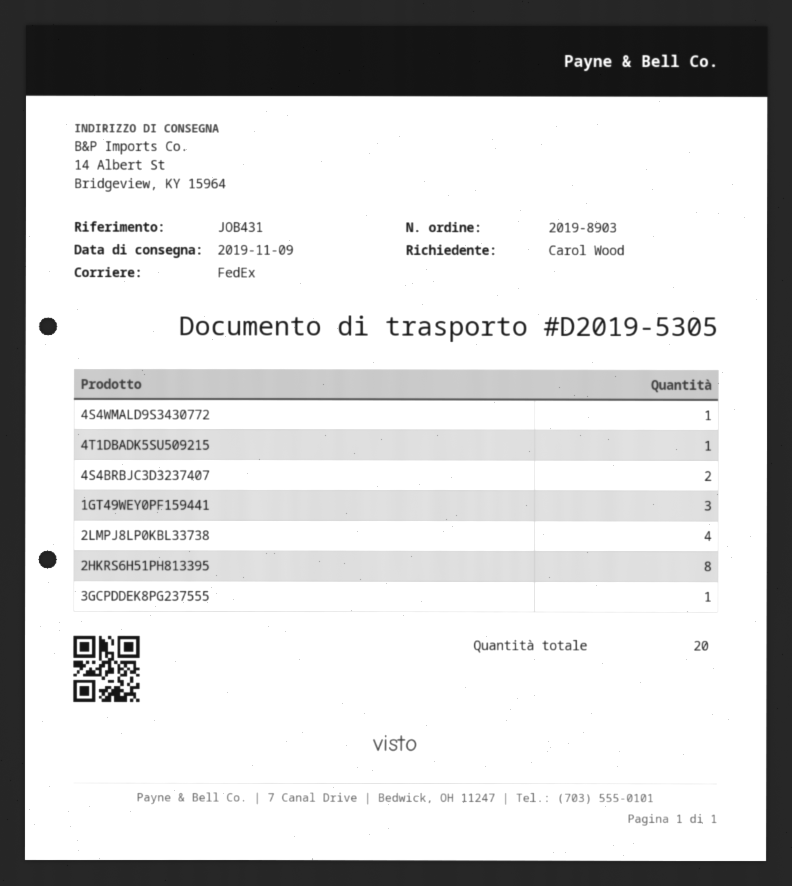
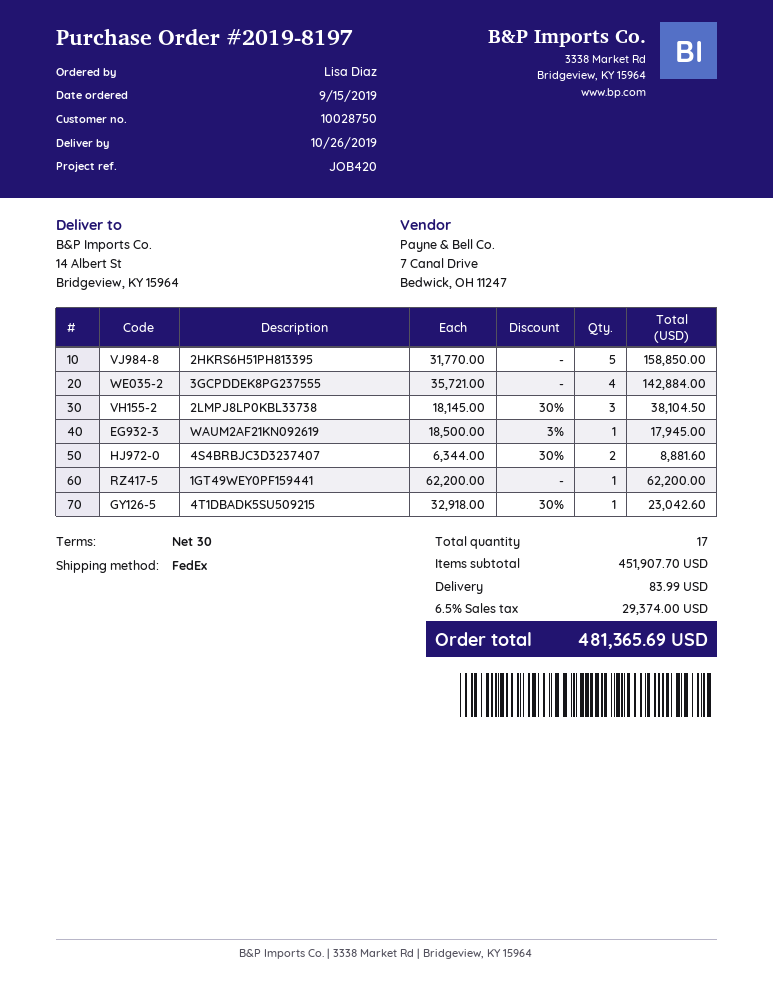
order number: 2019-8903 -> 2019-8197
delivery date: 2019-11-09 -> 2019-10-26
reference: JOB431 -> JOB420
ordered by: Carol Wood -> Lisa Diaz
4S4WMALD9S3430772: 1 -> none
1GT49WEY0PF159441: 3 -> 1
2LMPJ8LP0KBL33738: 4 -> 3
2HKRS6H51PH813395: 8 -> 5
3GCPDDEK8PG237555: 1 -> 4
WAUM2AF21KN092619: none -> 1
total quantity: 20 -> 17

